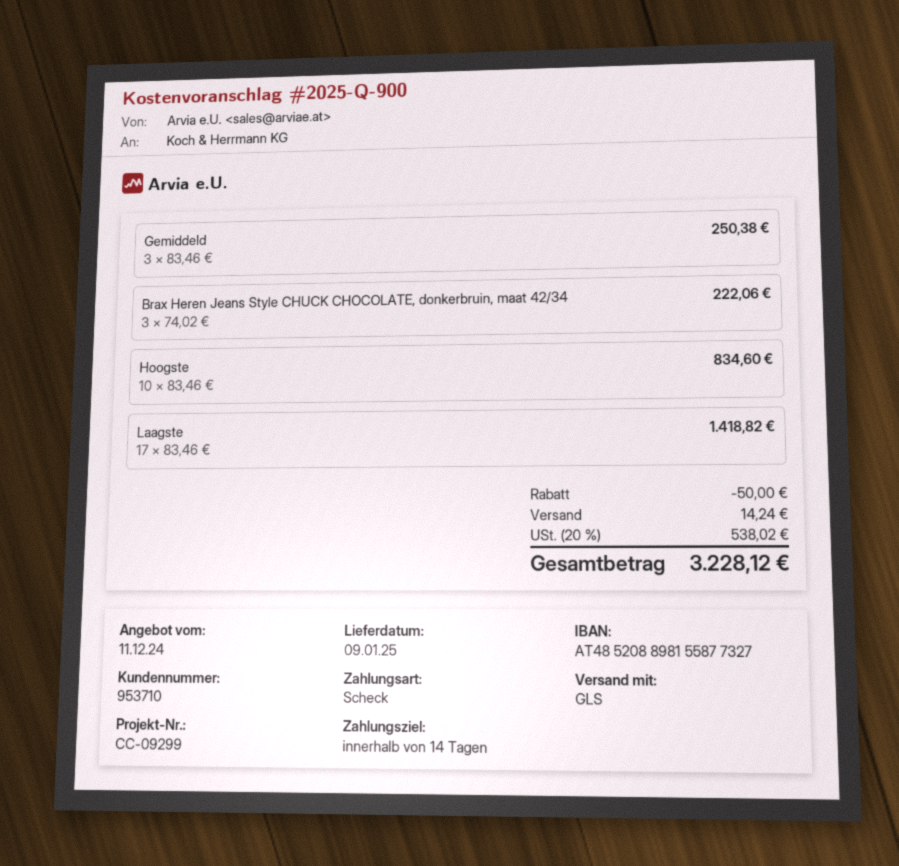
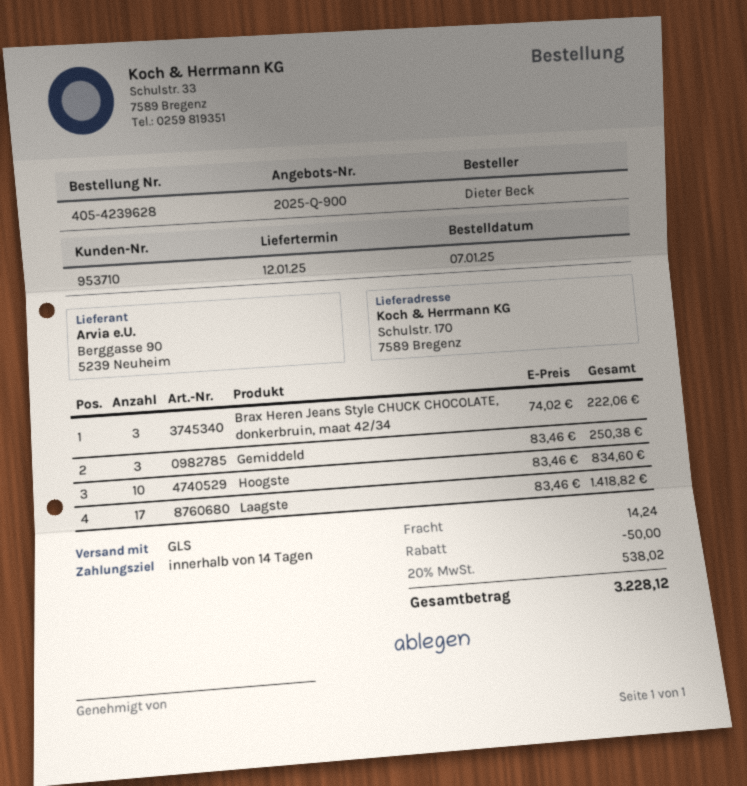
delivery date: 2025-01-09 -> 2025-01-12

